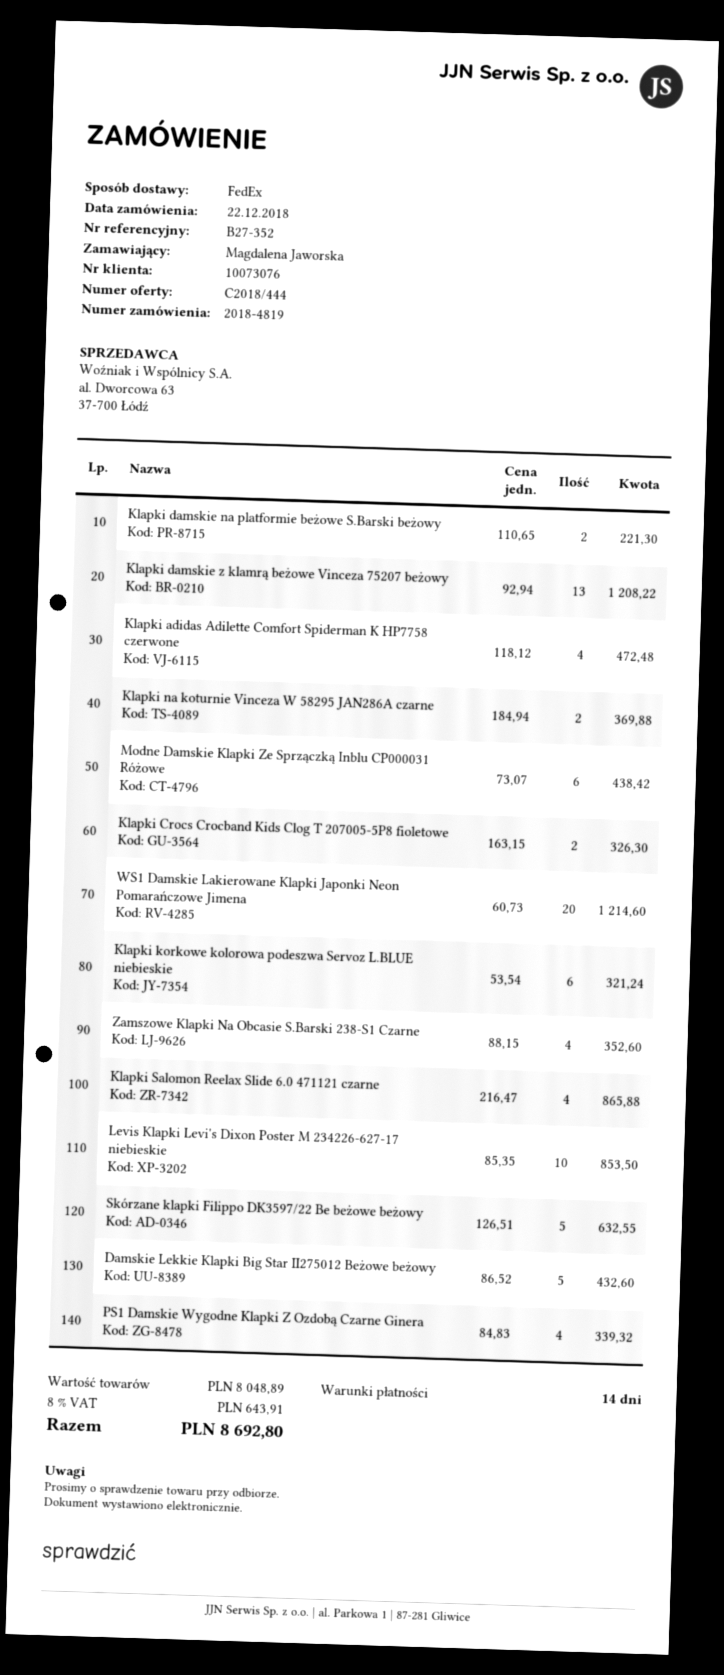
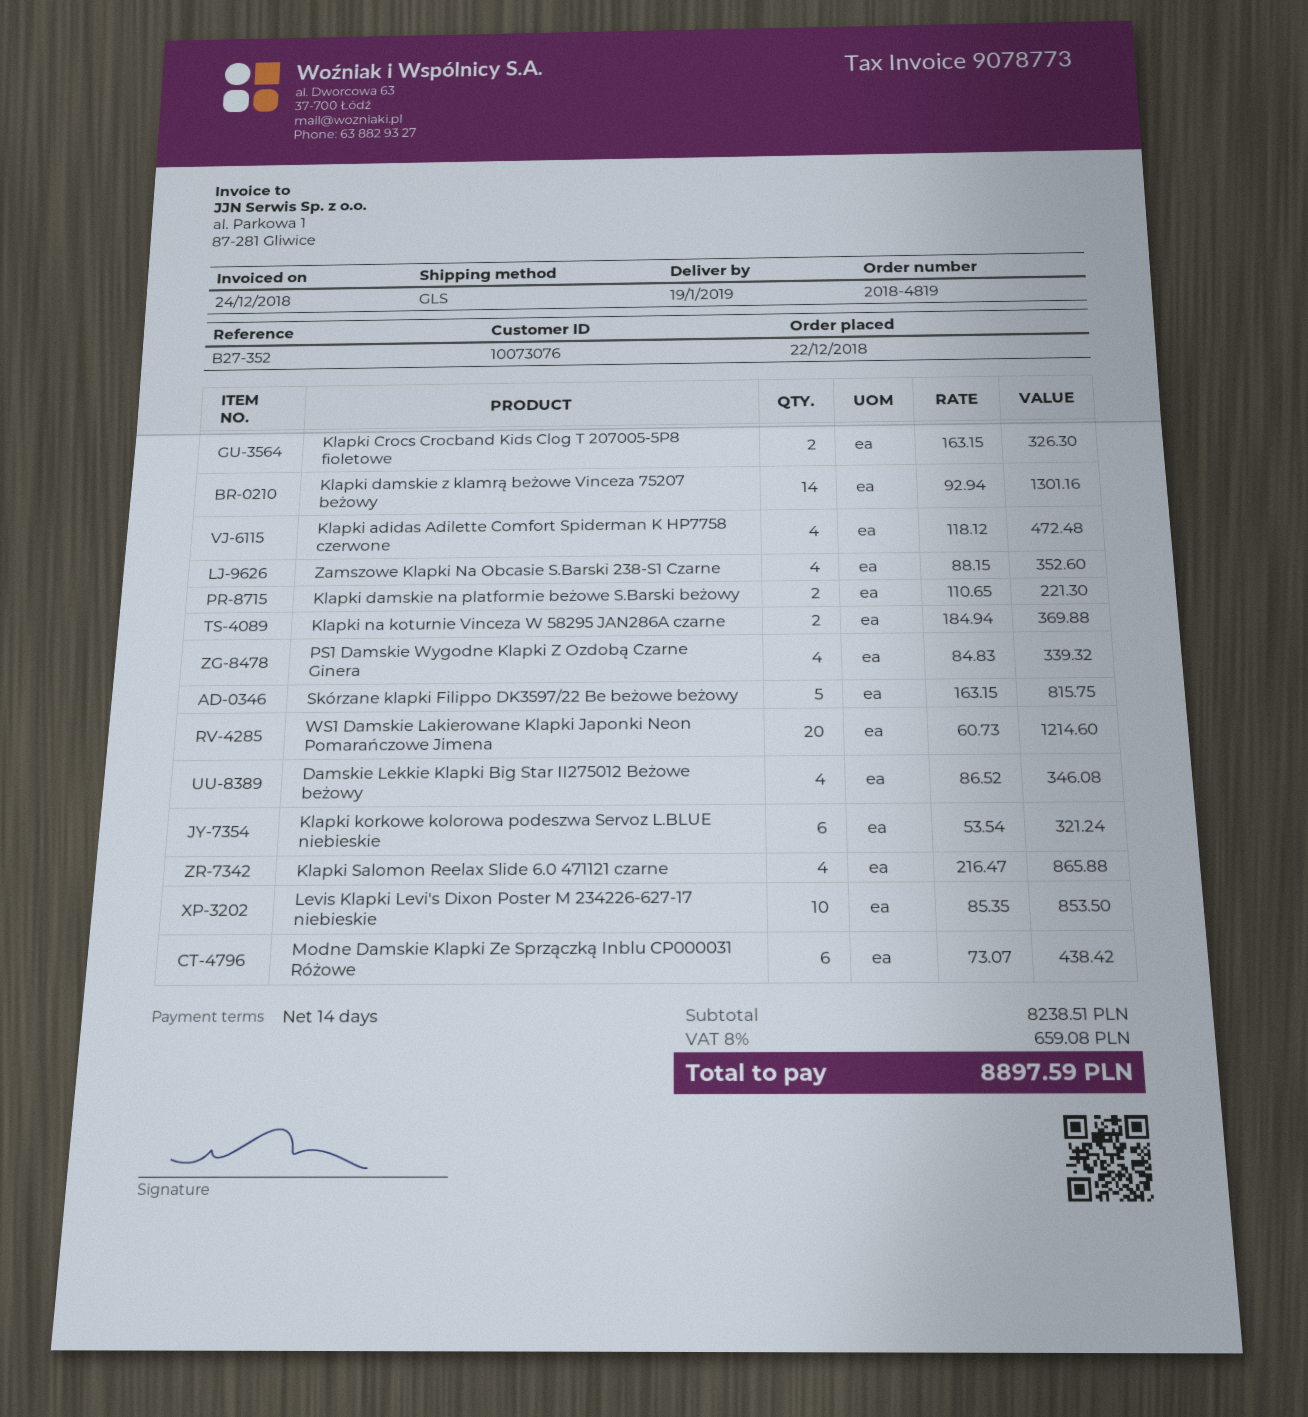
shipping method: FedEx -> GLS
Klapki damskie z klamrą beżowe Vinceza 75207 beżowy: 13 x 92.94 = 1208.22 -> 14 x 92.94 = 1301.16
Skórzane klapki Filippo DK3597/22 Be beżowe beżowy: 5 x 126.51 = 632.55 -> 5 x 163.15 = 815.75
Damskie Lekkie Klapki Big Star II275012 Beżowe beżowy: 5 x 86.52 = 432.60 -> 4 x 86.52 = 346.08
subtotal: 8048.89 -> 8238.51
tax: 8% = 643.91 -> 8% = 659.08
total: 8692.80 -> 8897.59

